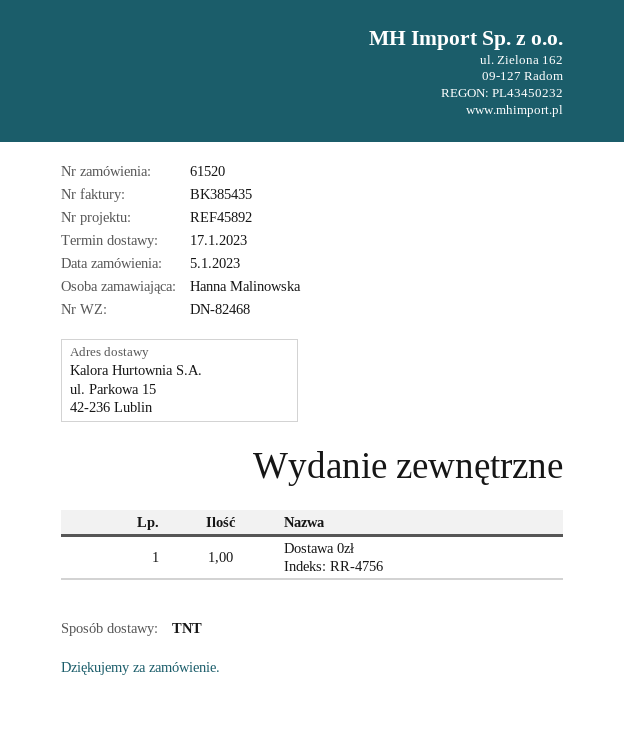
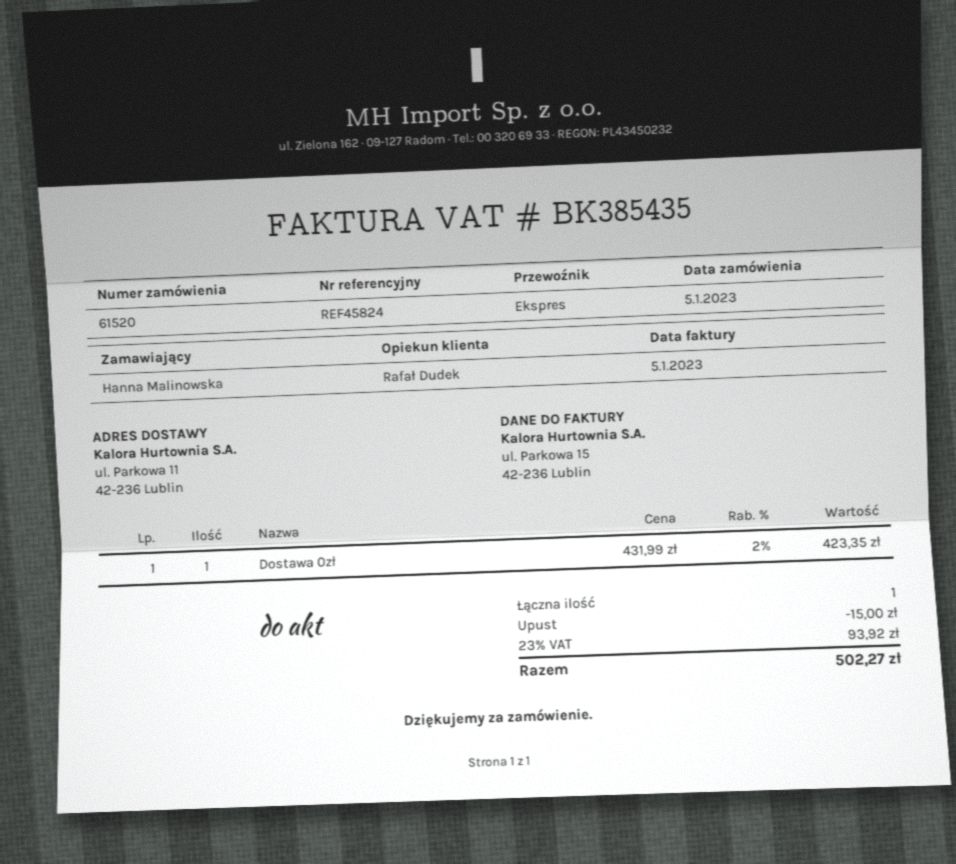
reference: REF45892 -> REF45824
shipping method: TNT -> express
ship to: ul. Parkowa 15, 42-236 Lublin -> ul. Parkowa 11, 42-236 Lublin

